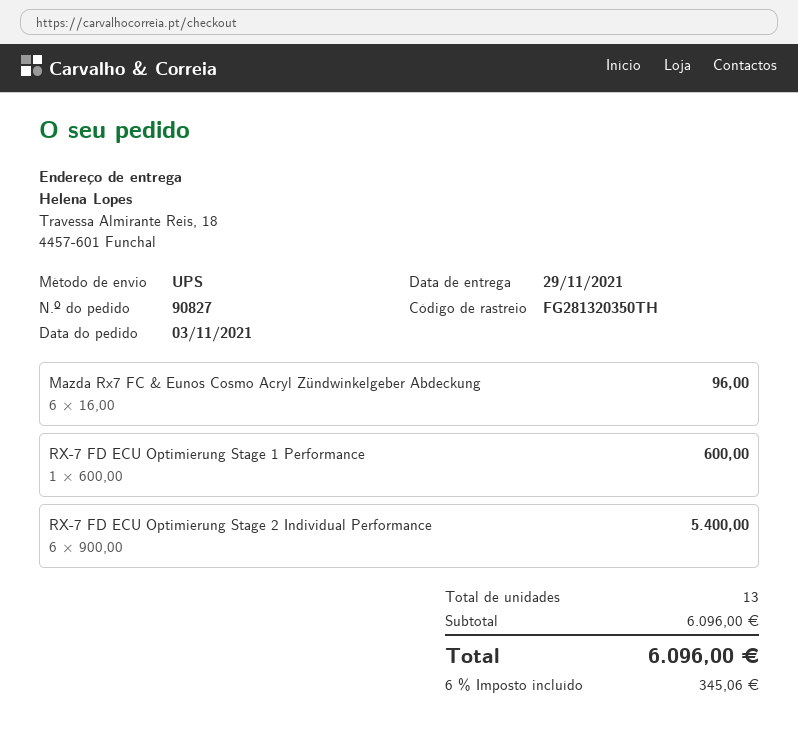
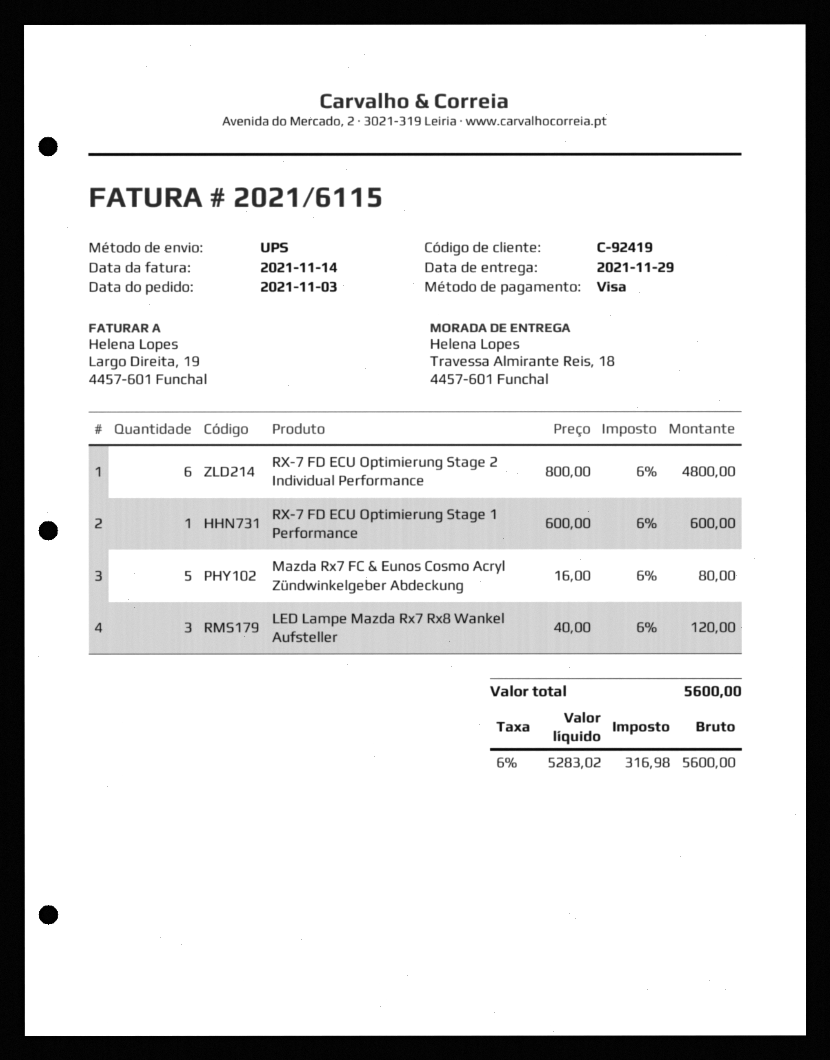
Mazda Rx7 FC & Eunos Cosmo Acryl Zündwinkelgeber Abdeckung: 6 x 16.00 = 96.00 -> 5 x 16.00 = 80.00
RX-7 FD ECU Optimierung Stage 2 Individual Performance: 6 x 900.00 = 5400.00 -> 6 x 800.00 = 4800.00
LED Lampe Mazda Rx7 Rx8 Wankel Aufsteller: none -> 3 x 40.00 = 120.00
tax: 6% = 345.06 -> 6% = 316.98
total: 6096.00 -> 5600.00

